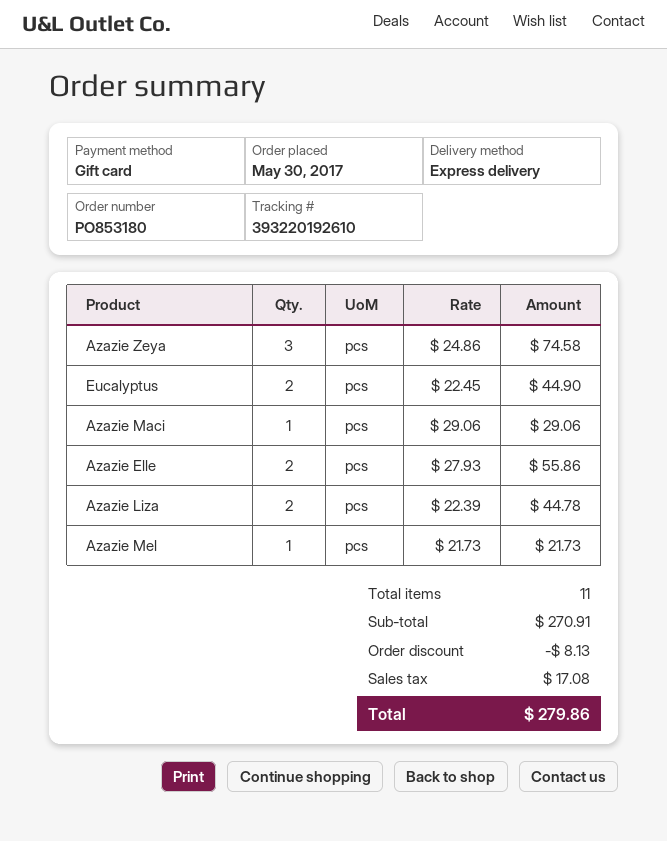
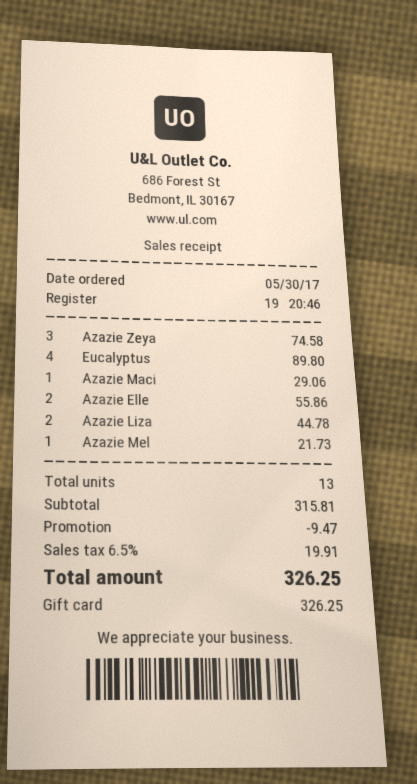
Eucalyptus: 2 for 44.90 -> 4 for 89.80
total quantity: 11 -> 13
subtotal: 270.91 -> 315.81
discount: 8.13 -> 9.47
tax: 17.08 -> 19.91
total: 279.86 -> 326.25

